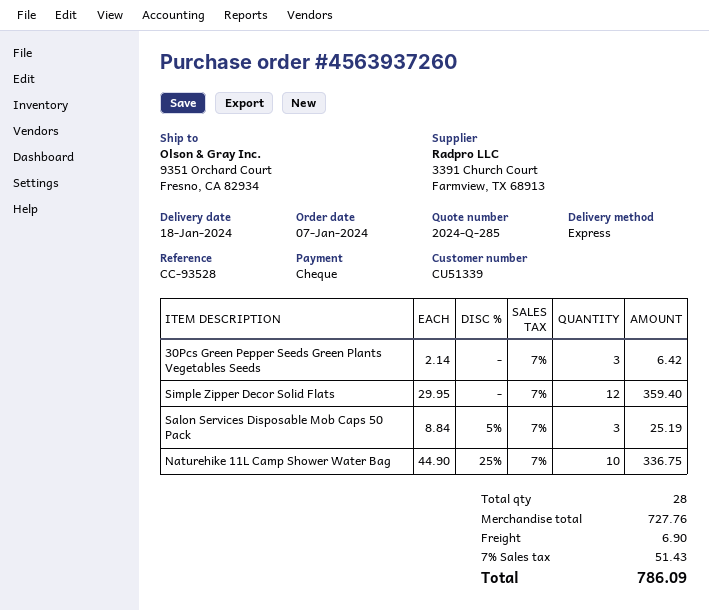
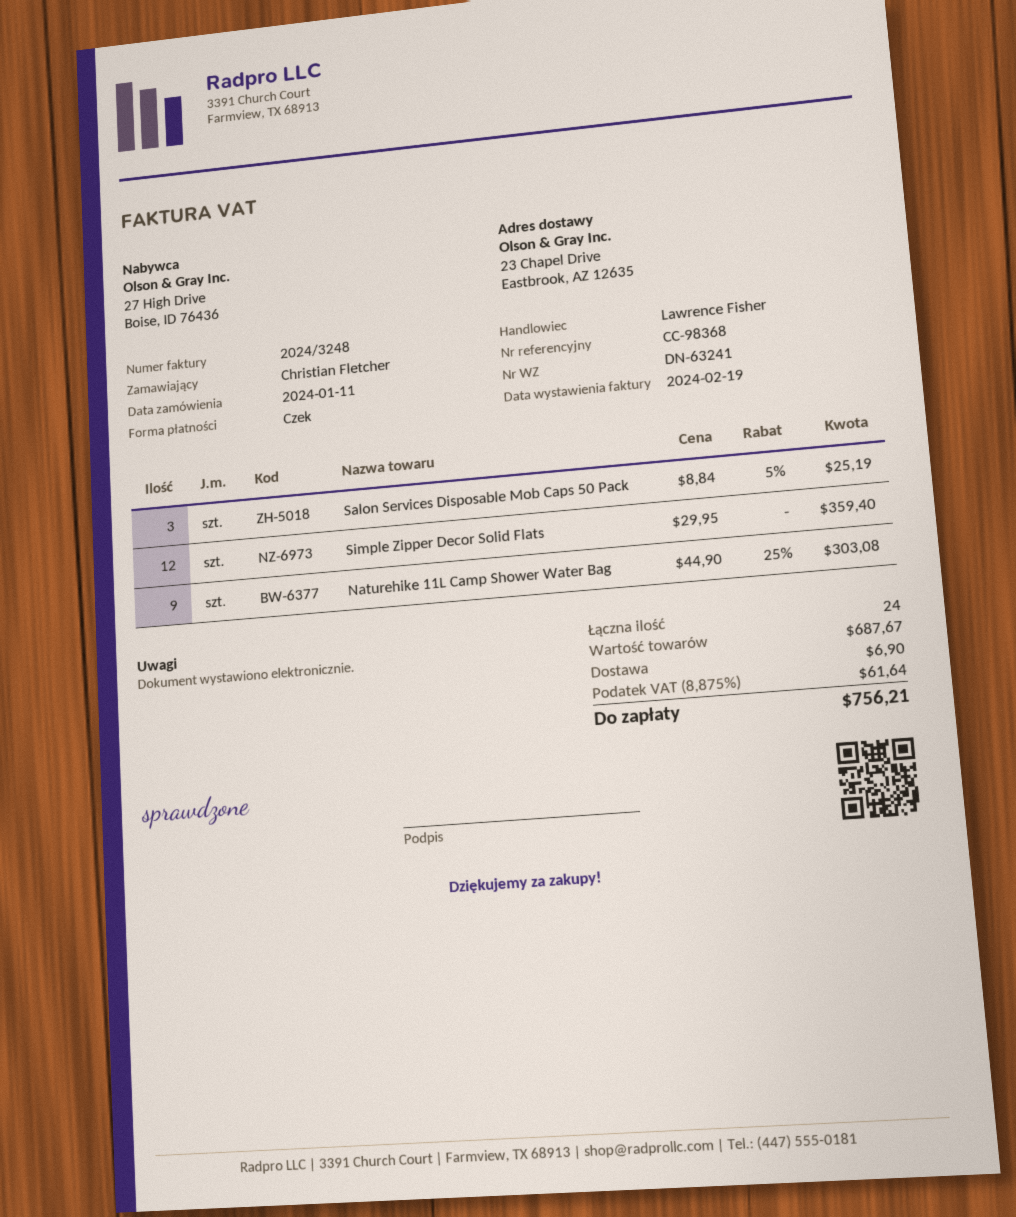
order date: 2024-01-07 -> 2024-01-11
reference: CC-93528 -> CC-98368
ship to: 9351 Orchard Court, Fresno, CA 82934 -> 23 Chapel Drive, Eastbrook, AZ 12635
30Pcs Green Pepper Seeds Green Plants Vegetables Seeds: 3 x 2.14 = 6.42 -> none
Naturehike 11L Camp Shower Water Bag: 10 x 44.90 - 25% = 336.75 -> 9 x 44.90 - 25% = 303.08
total quantity: 28 -> 24
subtotal: 727.76 -> 687.67
tax: 7% = 51.43 -> 8.875% = 61.64
total: 786.09 -> 756.21

